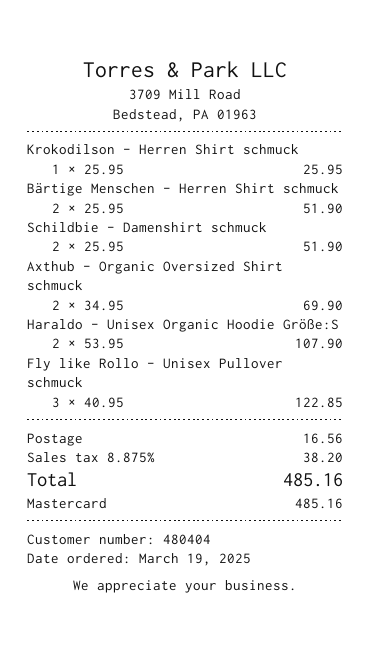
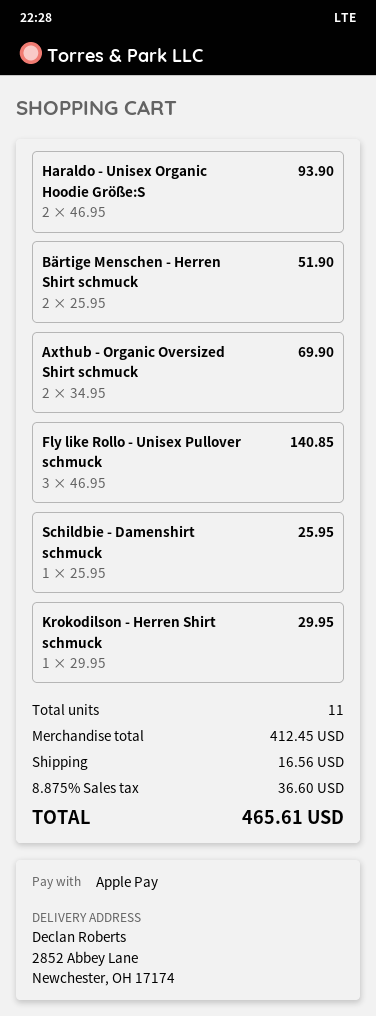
payment method: Mastercard -> Apple Pay
Krokodilson - Herren Shirt schmuck: 1 x 25.95 = 25.95 -> 1 x 29.95 = 29.95
Schildbie - Damenshirt schmuck: 2 x 25.95 = 51.90 -> 1 x 25.95 = 25.95
Haraldo - Unisex Organic Hoodie Größe:S: 2 x 53.95 = 107.90 -> 2 x 46.95 = 93.90
Fly like Rollo - Unisex Pullover schmuck: 3 x 40.95 = 122.85 -> 3 x 46.95 = 140.85
tax: 8.875% = 38.20 -> 8.875% = 36.60
total: 485.16 -> 465.61

